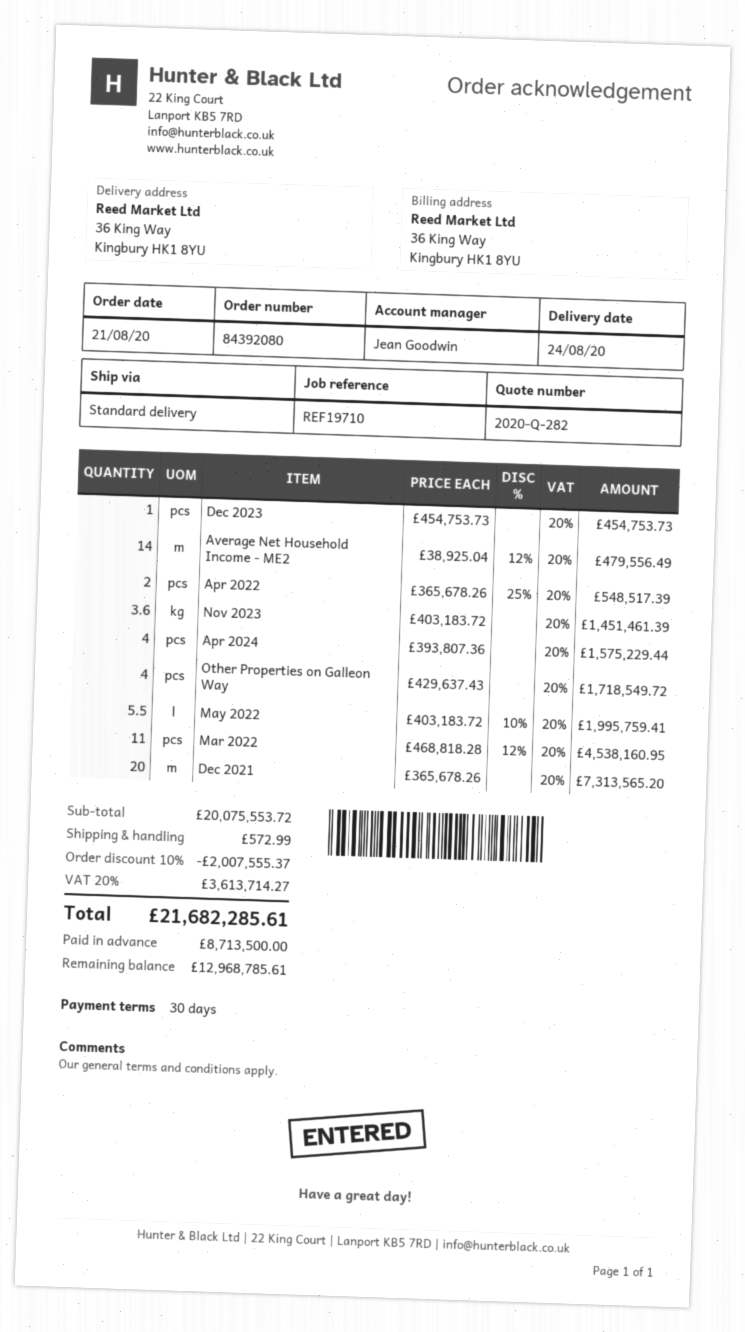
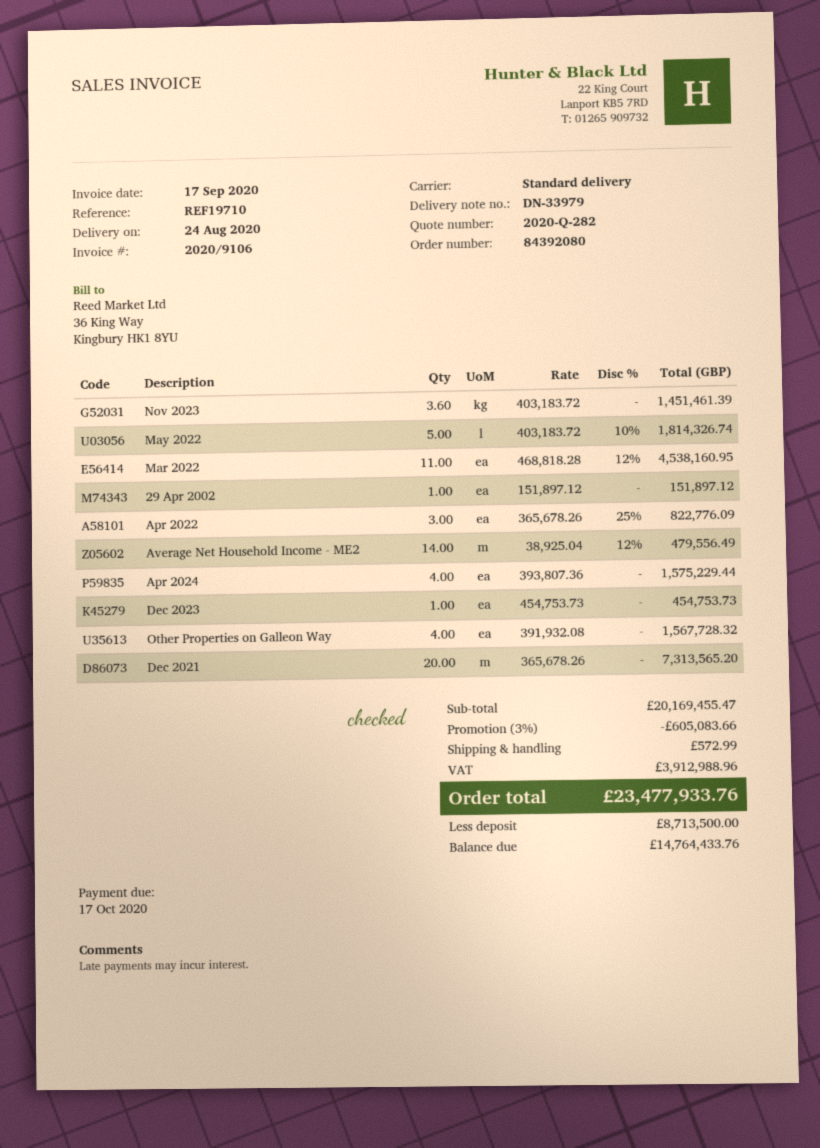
Apr 2022: 2 x 365678.26 - 25% = 548517.39 -> 3 x 365678.26 - 25% = 822776.09
Other Properties on Galleon Way: 4 x 429637.43 = 1718549.72 -> 4 x 391932.08 = 1567728.32
May 2022: 5.5 x 403183.72 - 10% = 1995759.41 -> 5 x 403183.72 - 10% = 1814326.74
29 Apr 2002: none -> 1 x 151897.12 = 151897.12
subtotal: 20075553.72 -> 20169455.47
discount: 10% = 2007555.37 -> 3% = 605083.66
tax: 3613714.27 -> 3912988.96
total: 21682285.61 -> 23477933.76
balance: 12968785.61 -> 14764433.76

